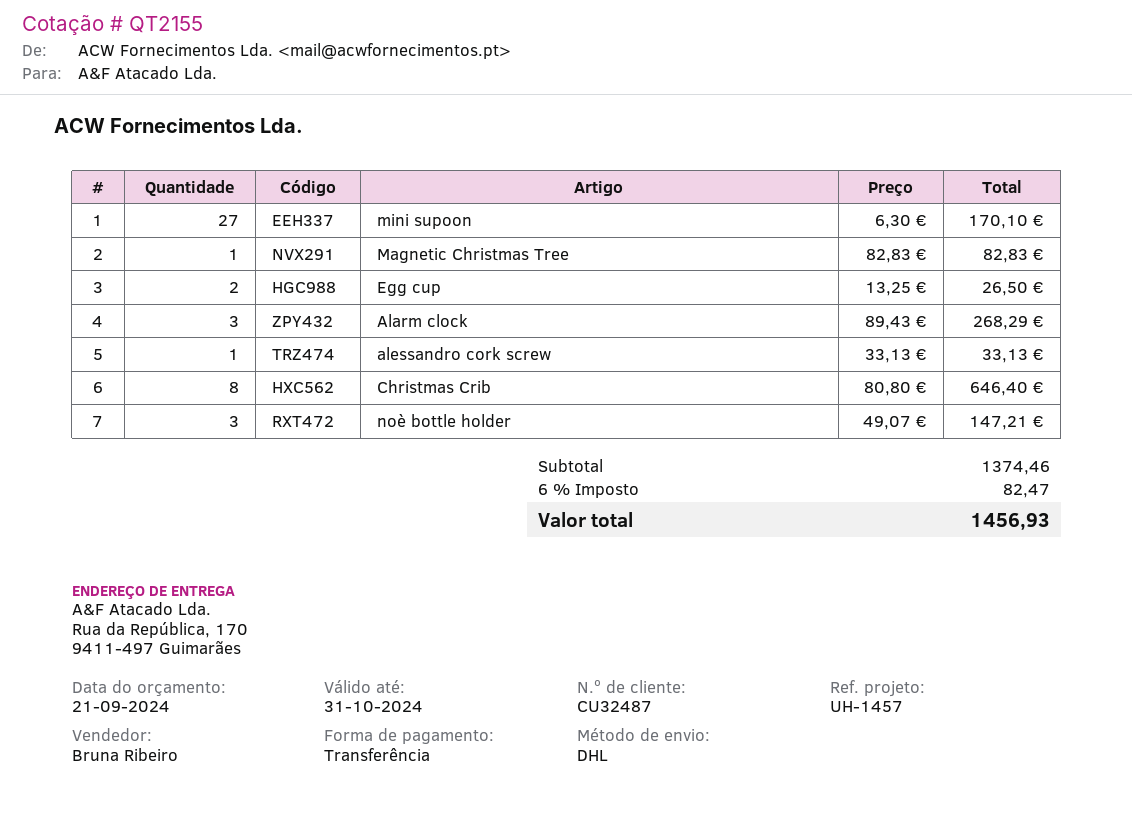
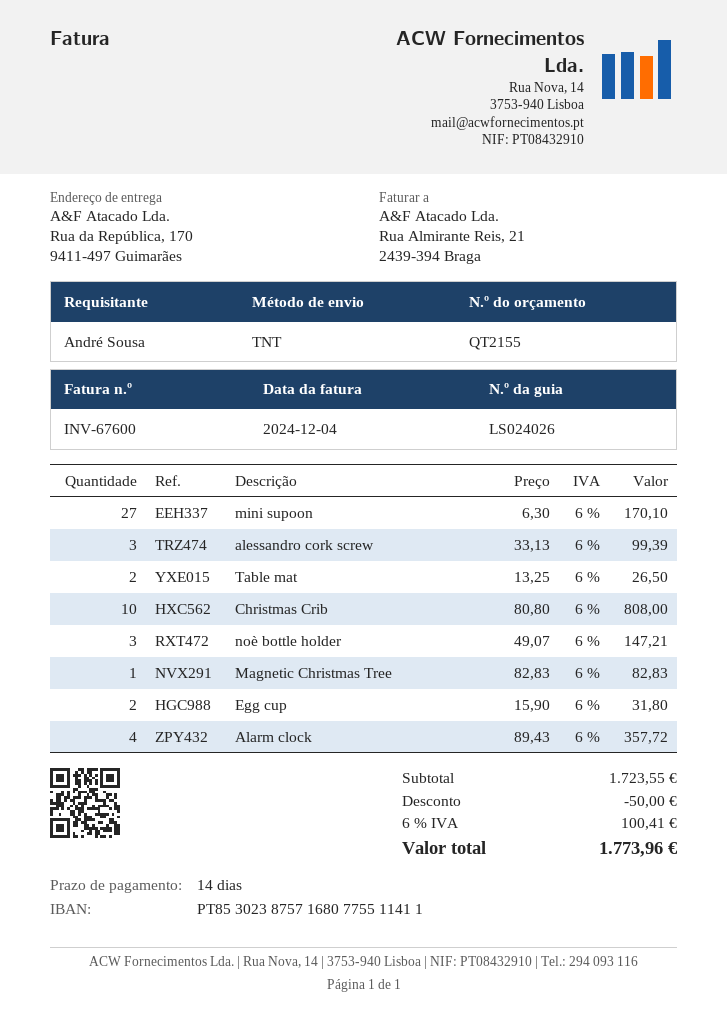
shipping method: DHL -> TNT
Egg cup: 2 x 13.25 = 26.50 -> 2 x 15.90 = 31.80
Alarm clock: 3 x 89.43 = 268.29 -> 4 x 89.43 = 357.72
alessandro cork screw: 1 x 33.13 = 33.13 -> 3 x 33.13 = 99.39
Christmas Crib: 8 x 80.80 = 646.40 -> 10 x 80.80 = 808.00
Table mat: none -> 2 x 13.25 = 26.50
subtotal: 1374.46 -> 1723.55
discount: none -> 50.00
tax: 6% = 82.47 -> 6% = 100.41
total: 1456.93 -> 1773.96

